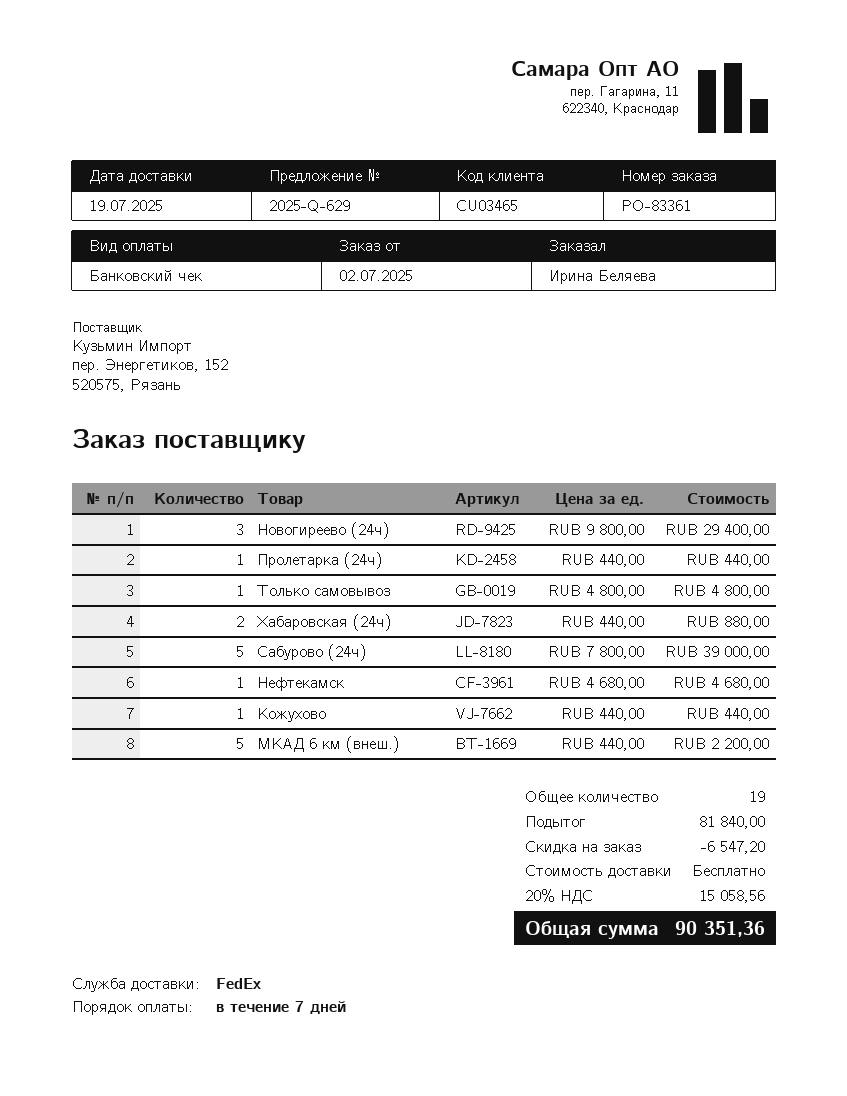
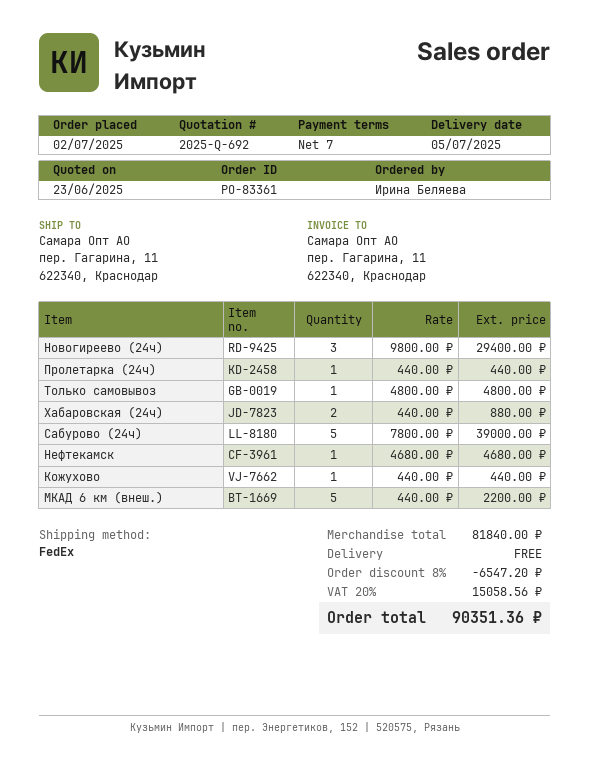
quote number: 2025-Q-629 -> 2025-Q-692
delivery date: 2025-07-19 -> 2025-07-05

